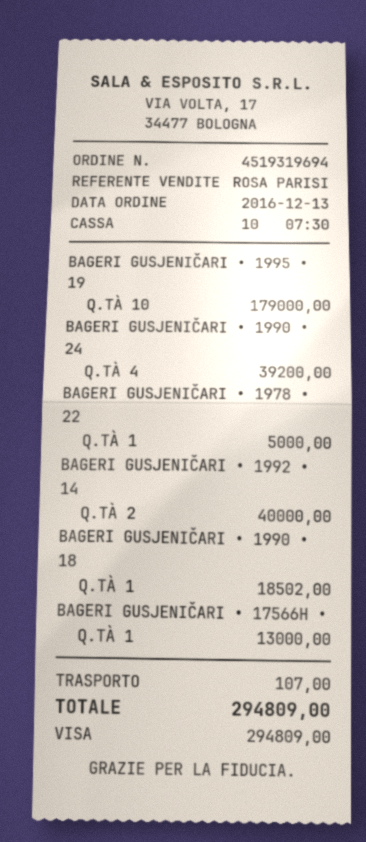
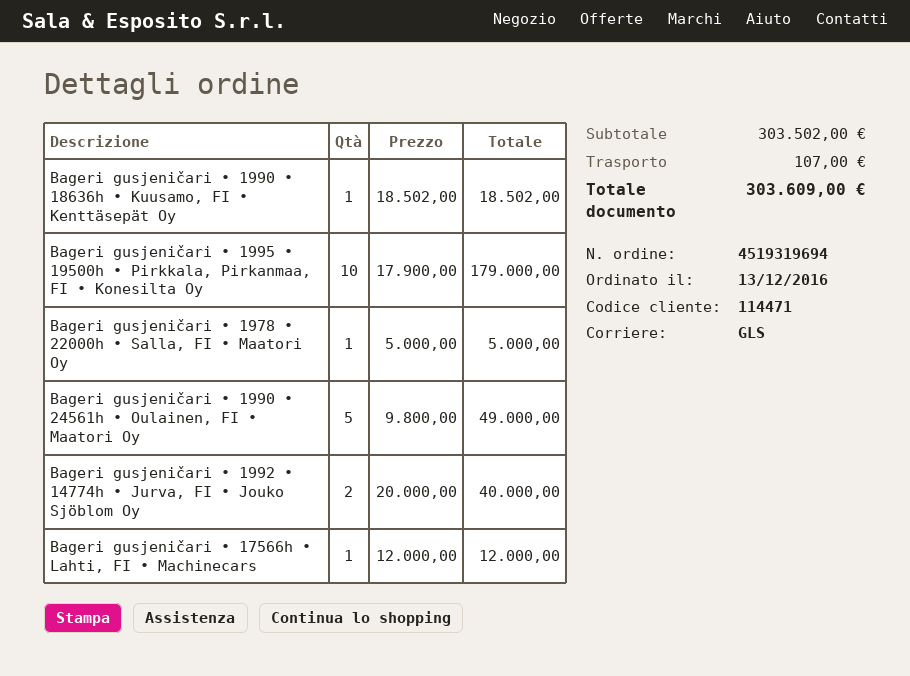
BAGERI GUSJENIČARI • 1990 • 24: 4 for 39200.00 -> 5 for 49000.00
BAGERI GUSJENIČARI • 17566H •: 1 for 13000.00 -> 1 for 12000.00
total: 294809.00 -> 303609.00

